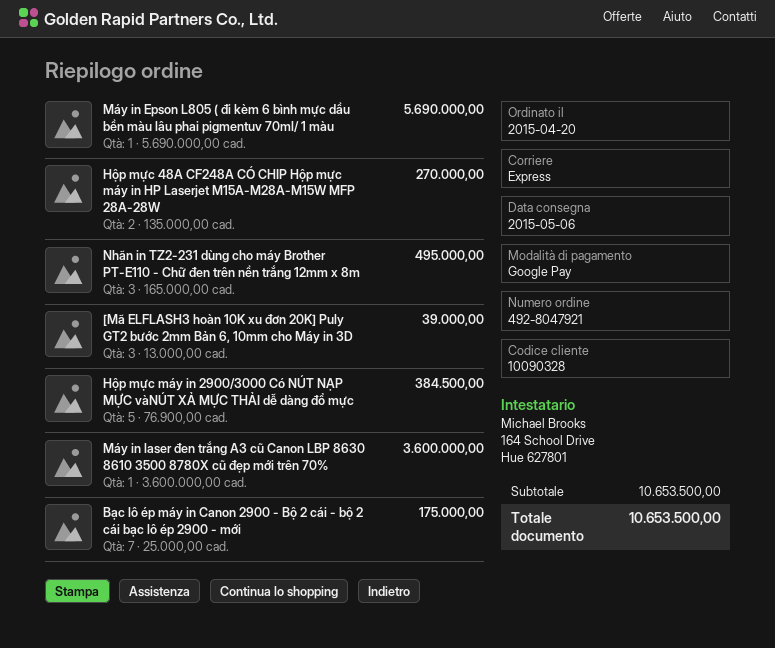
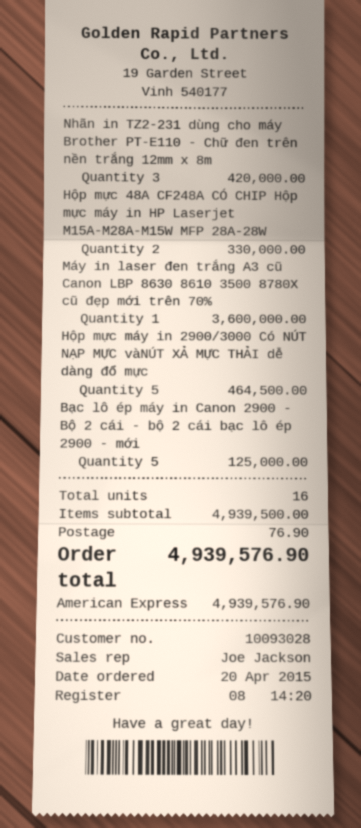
customer number: 10090328 -> 10093028
payment method: Google Pay -> American Express
Máy in Epson L805 ( đi kèm 6 bình mực dầu bền màu lâu phai pigmentuv 70ml/ 1 màu: 1 for 5690000.00 -> none
Hộp mực 48A CF248A CÓ CHIP Hộp mực máy in HP Laserjet M15A-M28A-M15W MFP 28A-28W: 2 for 270000.00 -> 2 for 330000.00
Nhãn in TZ2-231 dùng cho máy Brother PT-E110 - Chữ đen trên nền trắng 12mm x 8m: 3 for 495000.00 -> 3 for 420000.00
[Mã ELFLASH3 hoàn 10K xu đơn 20K] Puly GT2 bước 2mm Bản 6, 10mm cho Máy in 3D: 3 for 39000.00 -> none
Hộp mực máy in 2900/3000 Có NÚT NẠP MỰC vàNÚT XẢ MỰC THẢI dễ dàng đổ mực: 5 for 384500.00 -> 5 for 464500.00
Bạc lô ép máy in Canon 2900 - Bộ 2 cái - bộ 2 cái bạc lô ép 2900 - mới: 7 for 175000.00 -> 5 for 125000.00
subtotal: 10653500.00 -> 4939500.00
shipping: none -> 76.90
total: 10653500.00 -> 4939576.90

